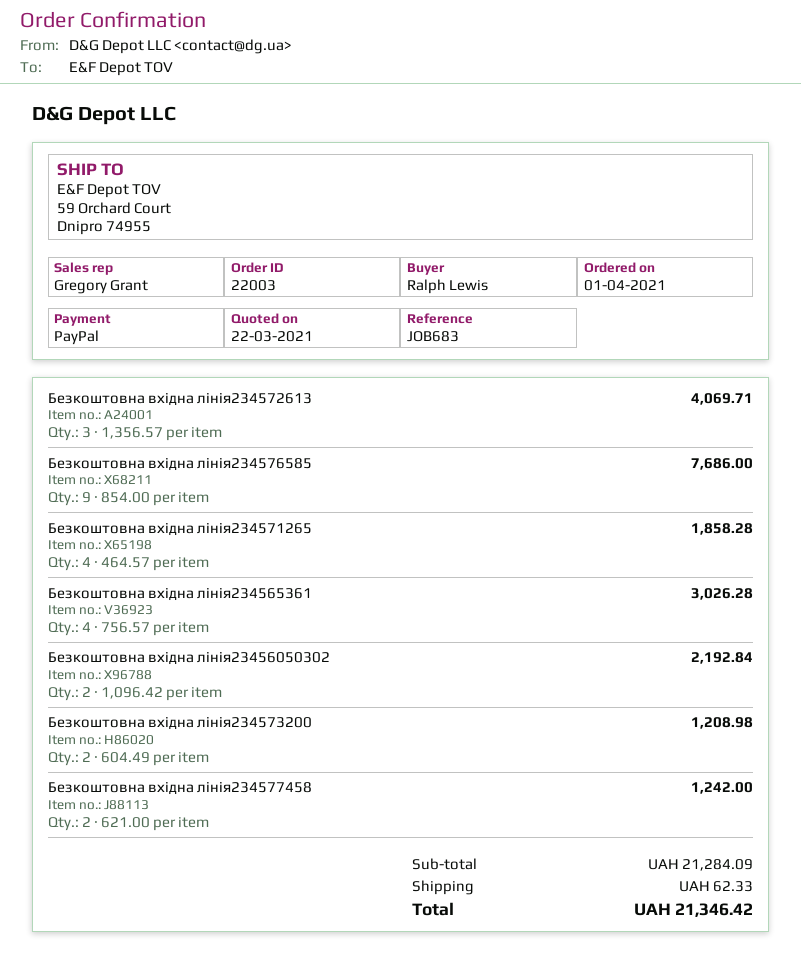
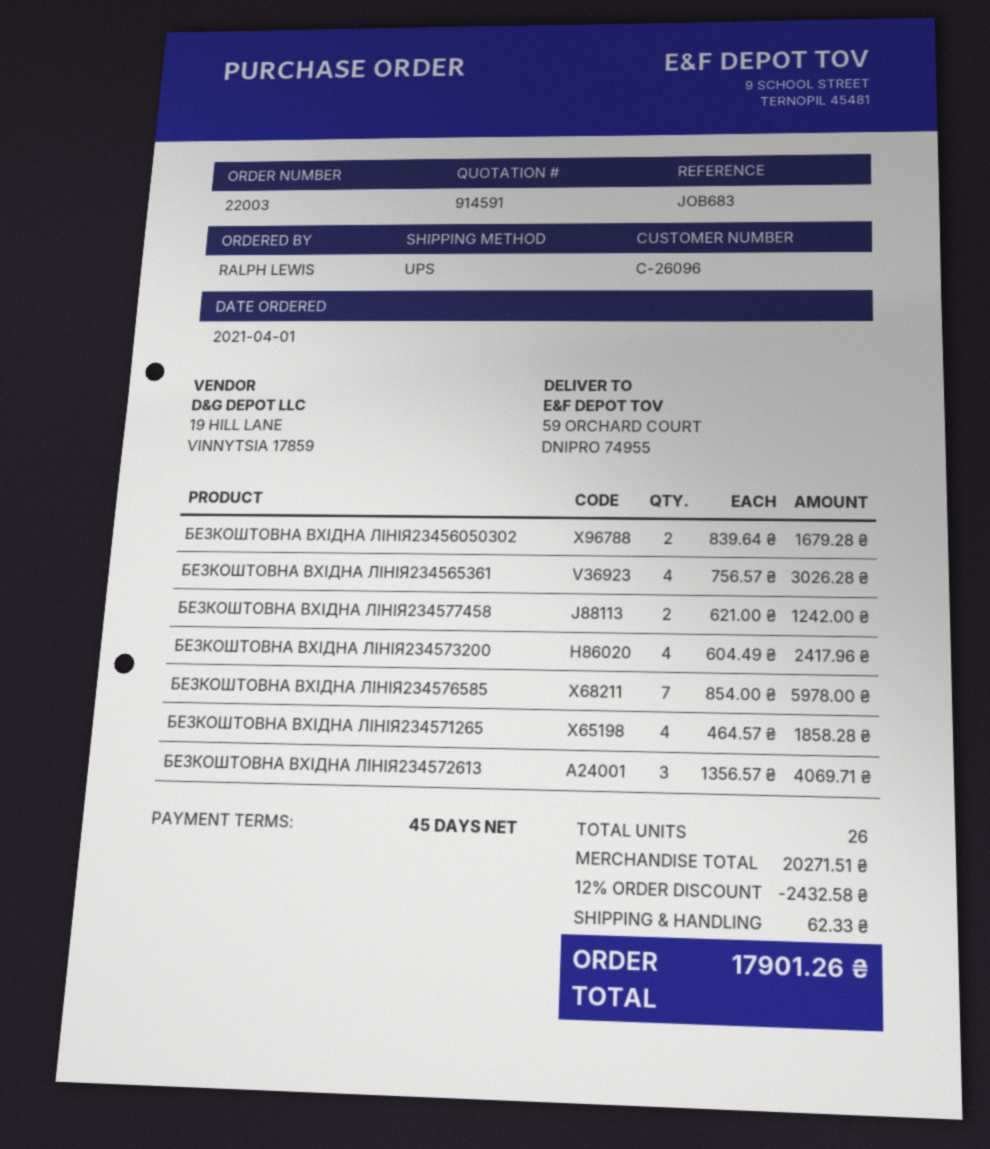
Безкоштовна вхідна лінія234576585: 9 x 854.00 = 7686.00 -> 7 x 854.00 = 5978.00
Безкоштовна вхідна лінія23456050302: 2 x 1096.42 = 2192.84 -> 2 x 839.64 = 1679.28
Безкоштовна вхідна лінія234573200: 2 x 604.49 = 1208.98 -> 4 x 604.49 = 2417.96
subtotal: 21284.09 -> 20271.51
discount: none -> 12% = 2432.58
total: 21346.42 -> 17901.26

